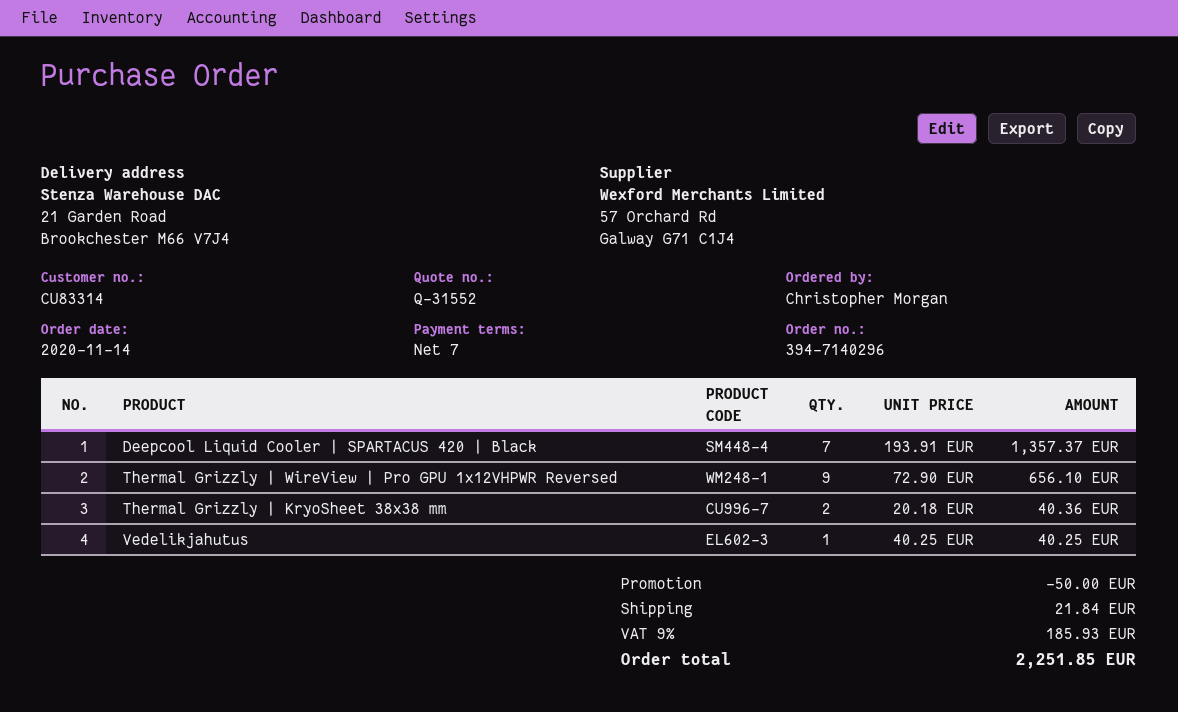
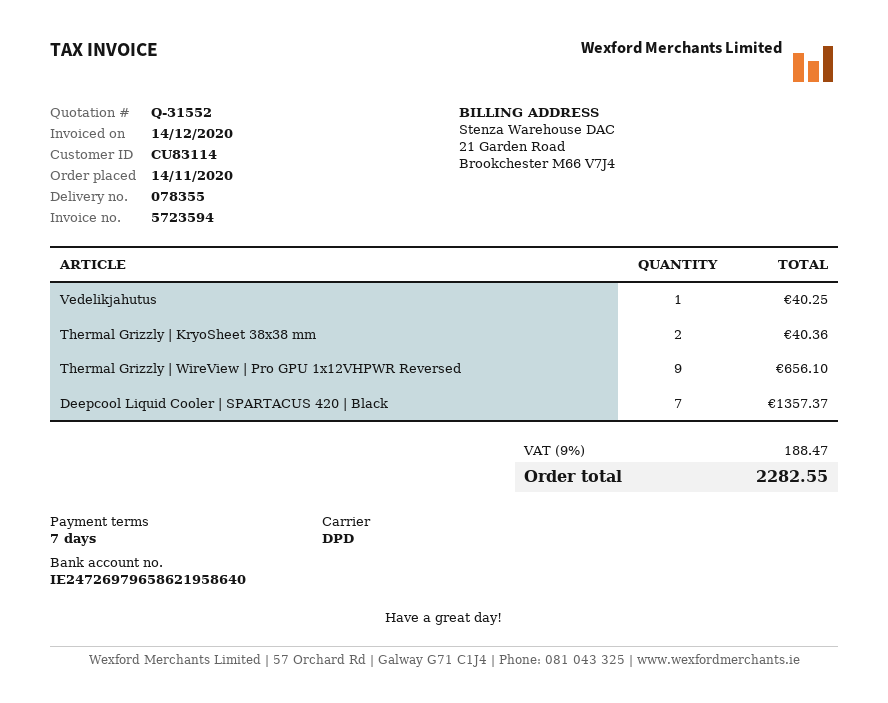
customer number: CU83314 -> CU83114
discount: 50.00 -> none
shipping: 21.84 -> none
tax: 9% = 185.93 -> 9% = 188.47
total: 2251.85 -> 2282.55

